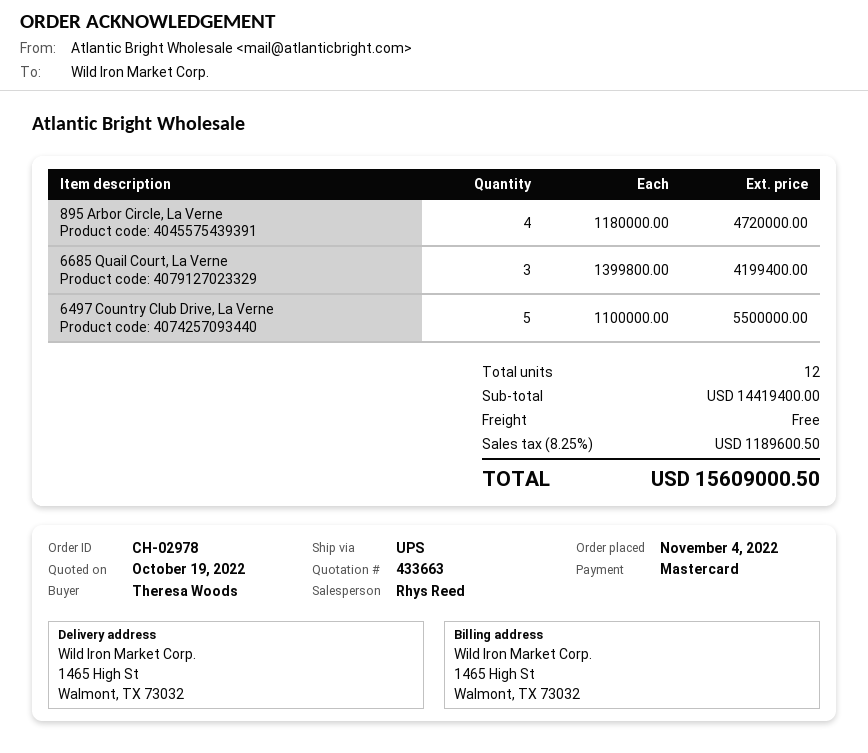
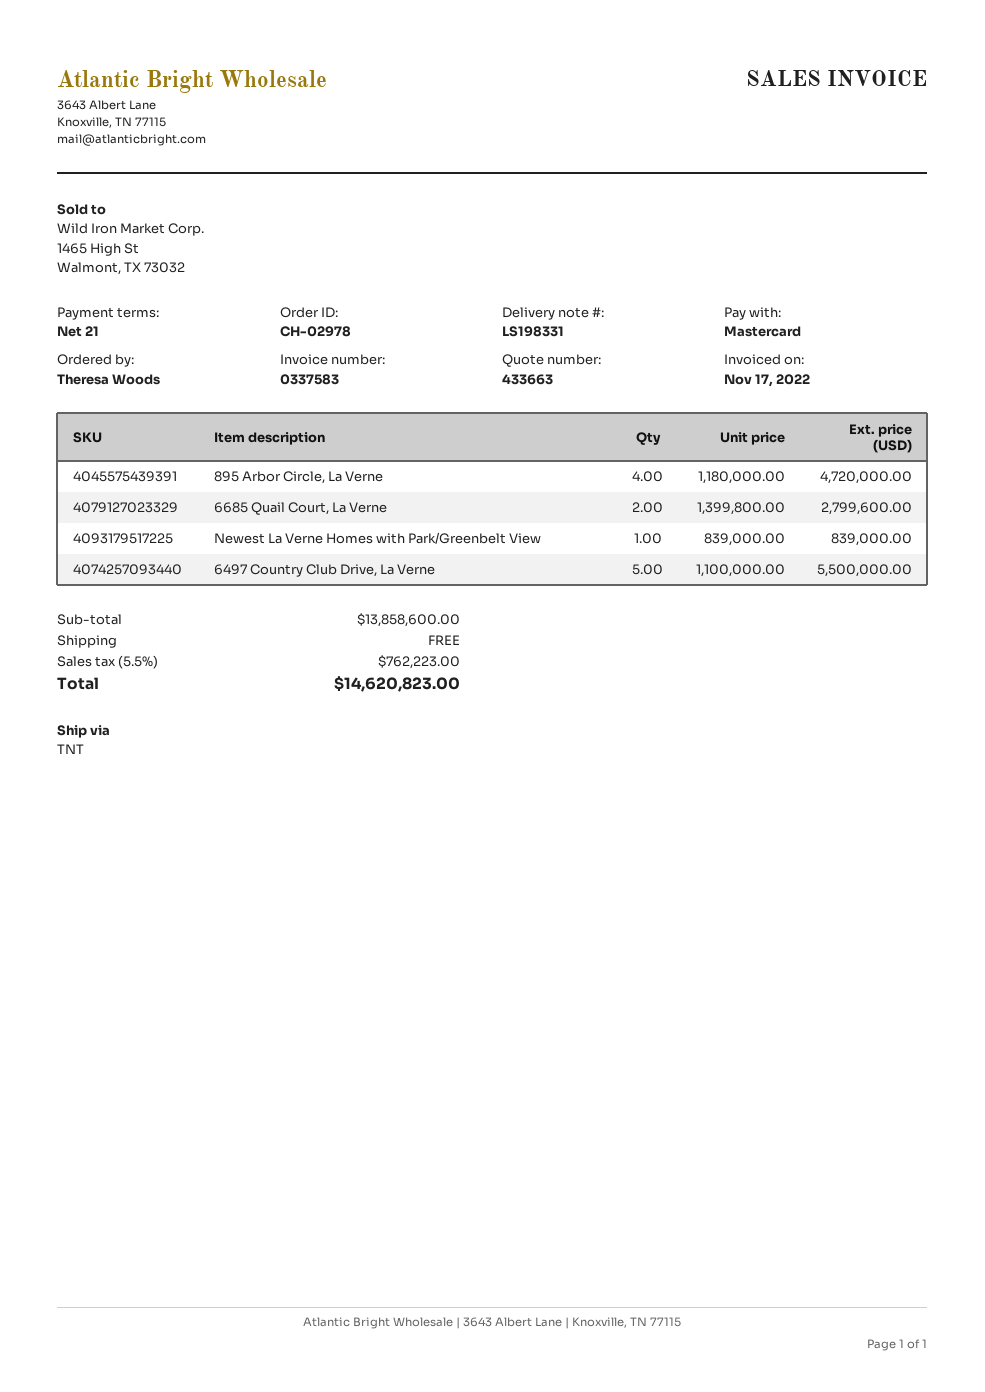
shipping method: UPS -> TNT
6685 Quail Court, La Verne: 3 x 1399800.00 = 4199400.00 -> 2 x 1399800.00 = 2799600.00
Newest La Verne Homes with Park/Greenbelt View: none -> 1 x 839000.00 = 839000.00
subtotal: 14419400.00 -> 13858600.00
tax: 8.25% = 1189600.50 -> 5.5% = 762223.00
total: 15609000.50 -> 14620823.00

